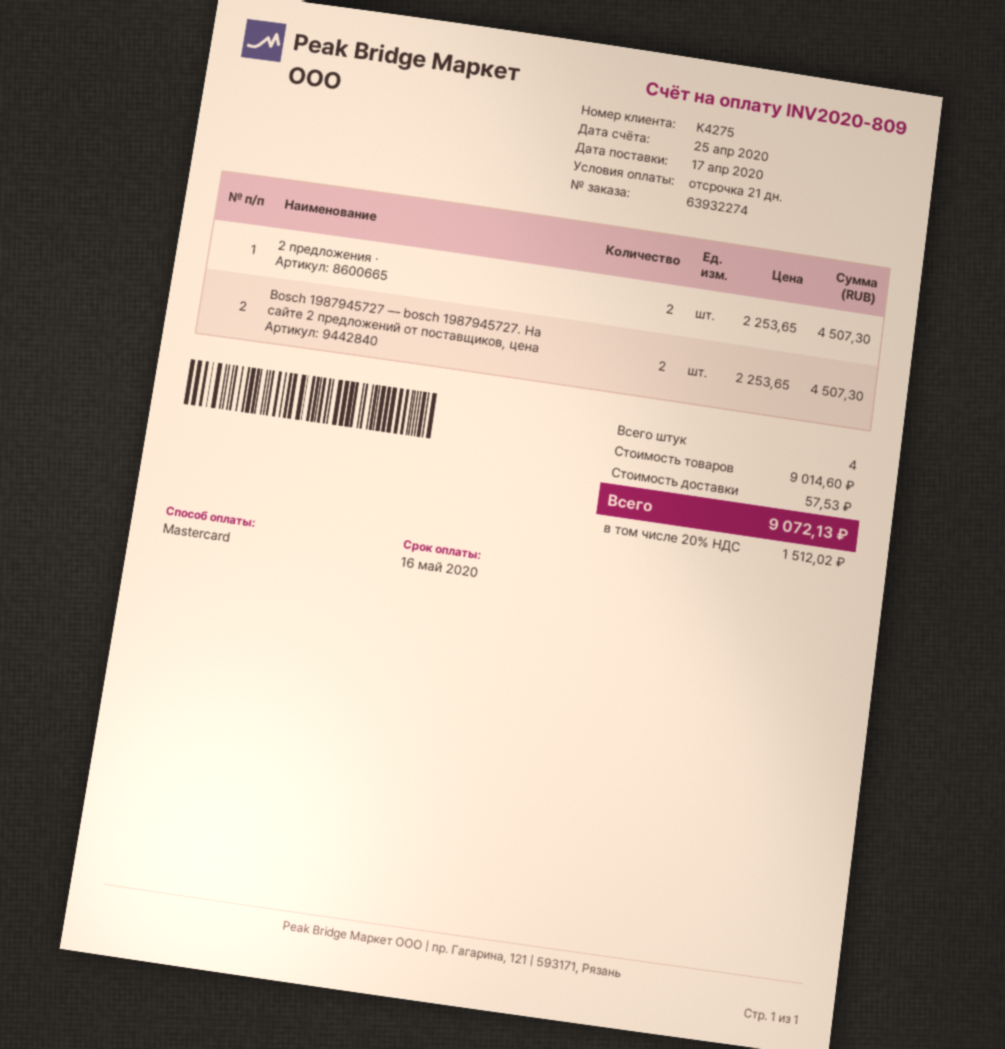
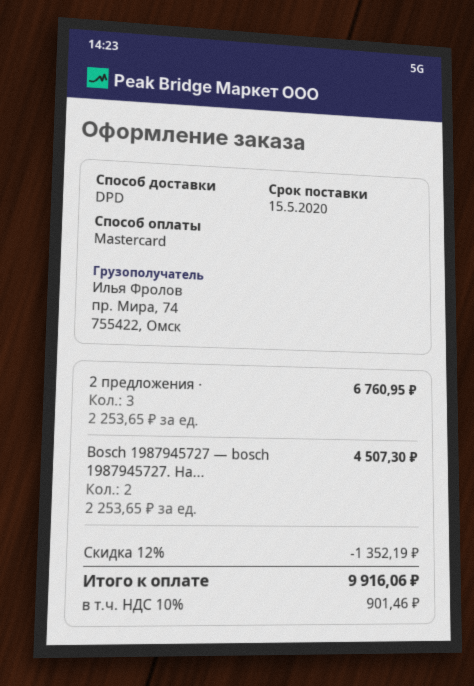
delivery date: 2020-04-17 -> 2020-05-15
2 предложения ·: 2 x 2253.65 = 4507.30 -> 3 x 2253.65 = 6760.95
discount: none -> 12% = 1352.19
shipping: 57.53 -> none
tax: 20% = 1512.02 -> 10% = 901.46
total: 9072.13 -> 9916.06

